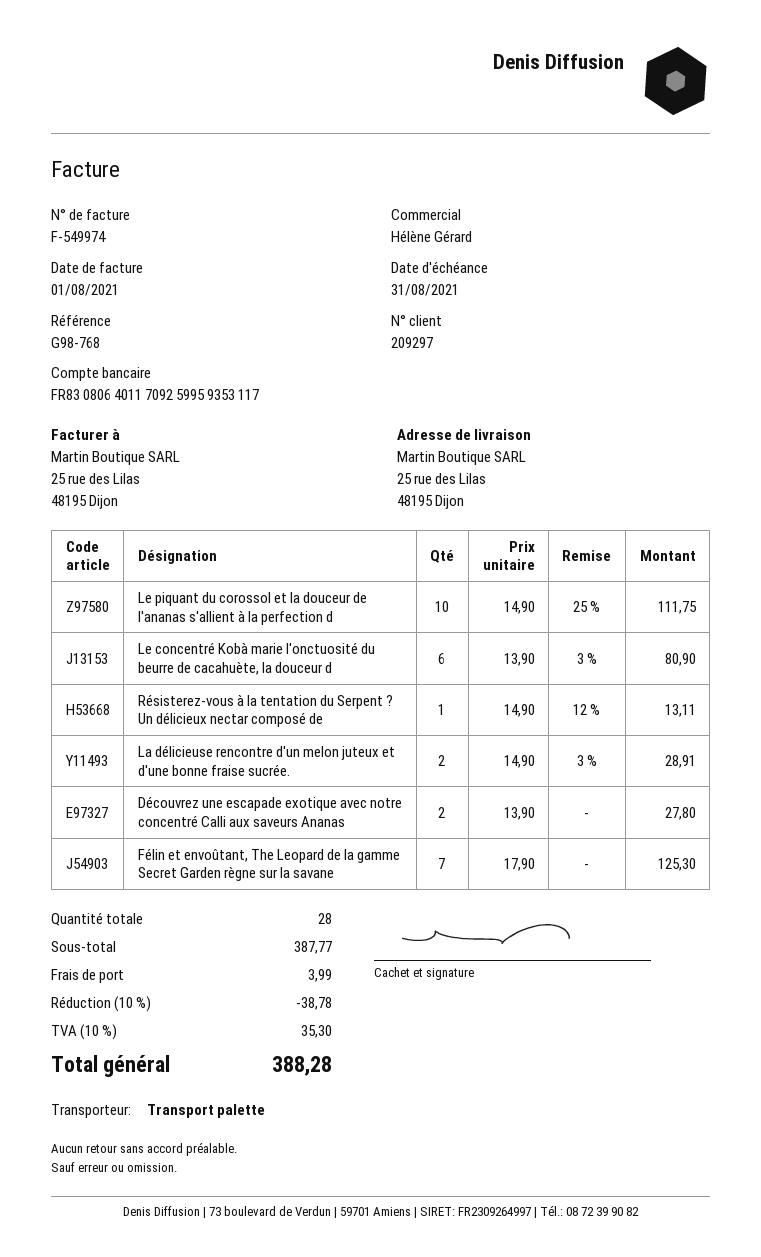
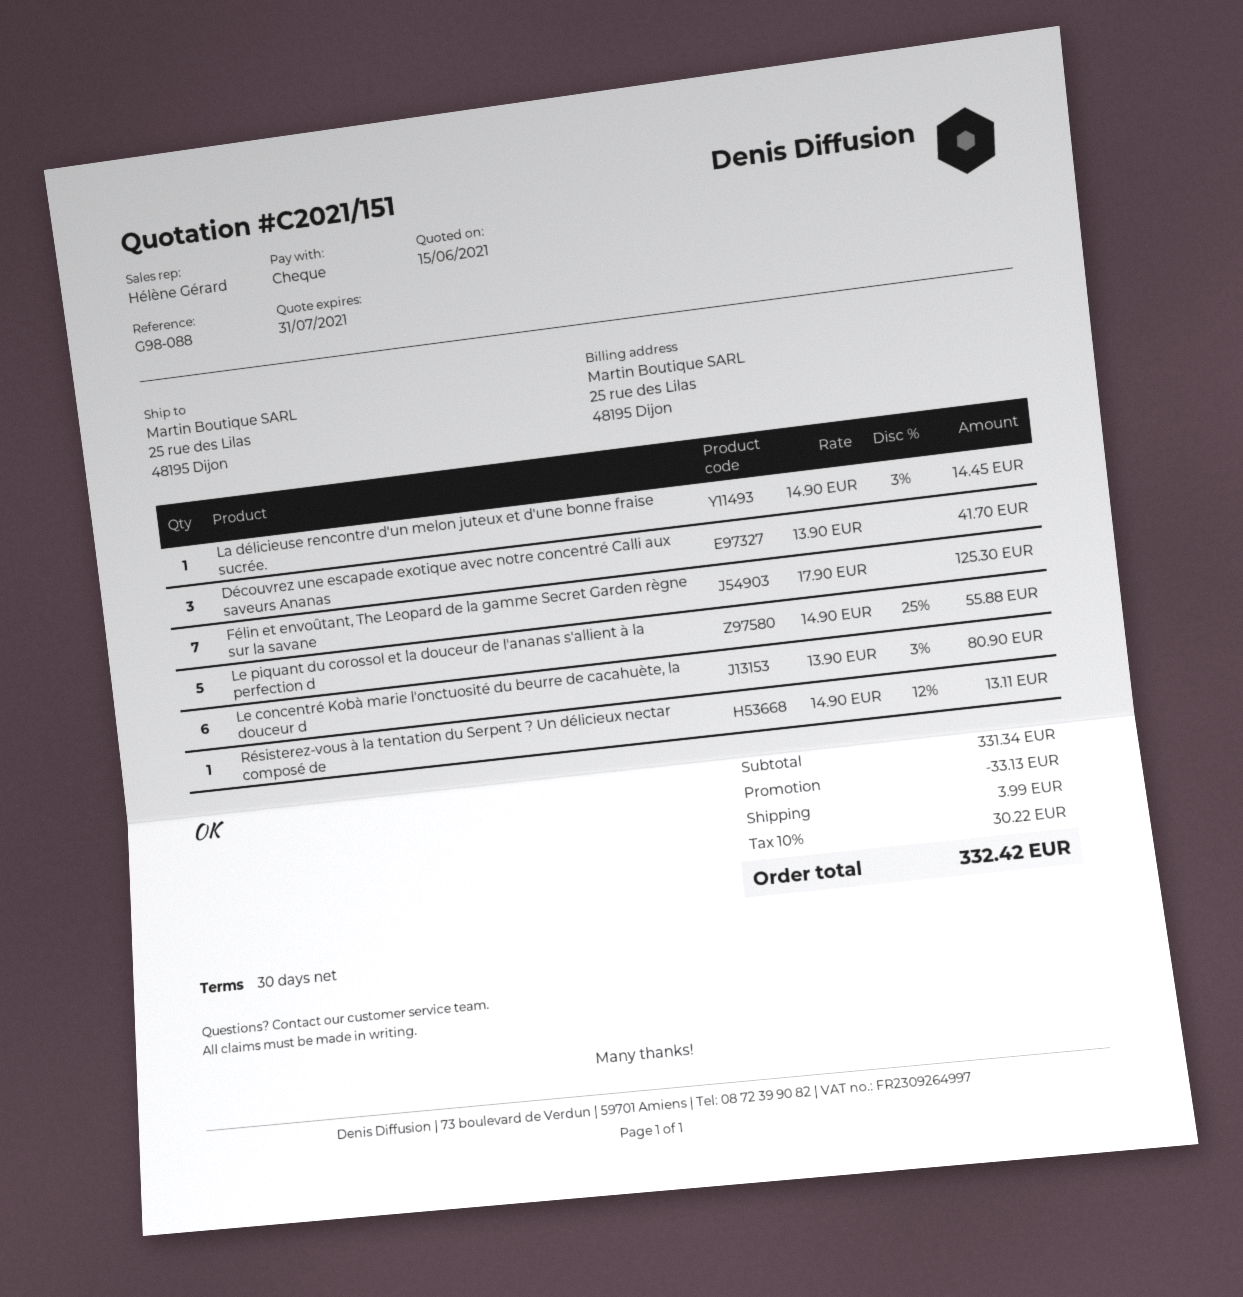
reference: G98-768 -> G98-088
Le piquant du corossol et la douceur de l'ananas s'allient à la perfection d: 10 x 14.90 - 25% = 111.75 -> 5 x 14.90 - 25% = 55.88
La délicieuse rencontre d'un melon juteux et d'une bonne fraise sucrée.: 2 x 14.90 - 3% = 28.91 -> 1 x 14.90 - 3% = 14.45
Découvrez une escapade exotique avec notre concentré Calli aux saveurs Ananas: 2 x 13.90 = 27.80 -> 3 x 13.90 = 41.70
subtotal: 387.77 -> 331.34
discount: 38.78 -> 33.13
tax: 10% = 35.30 -> 10% = 30.22
total: 388.28 -> 332.42

